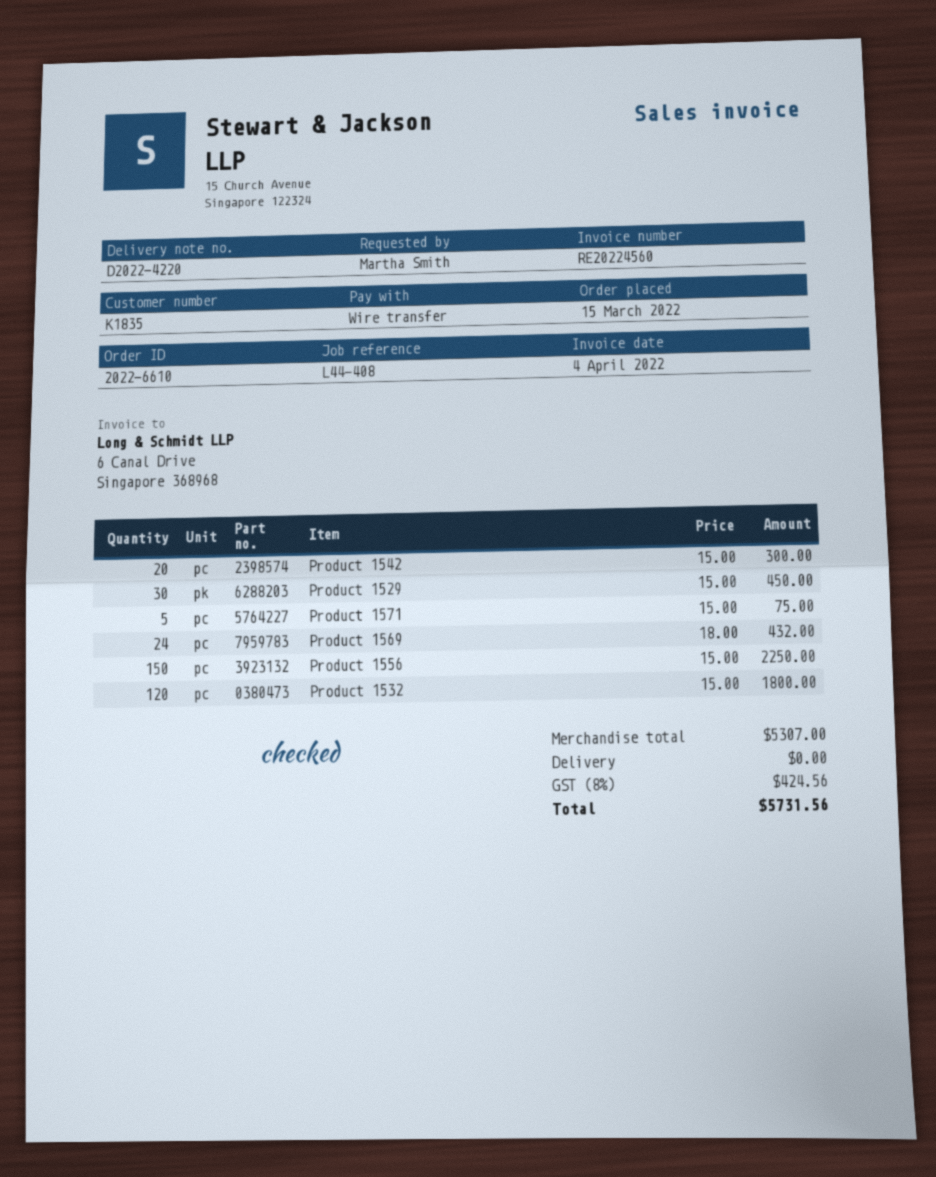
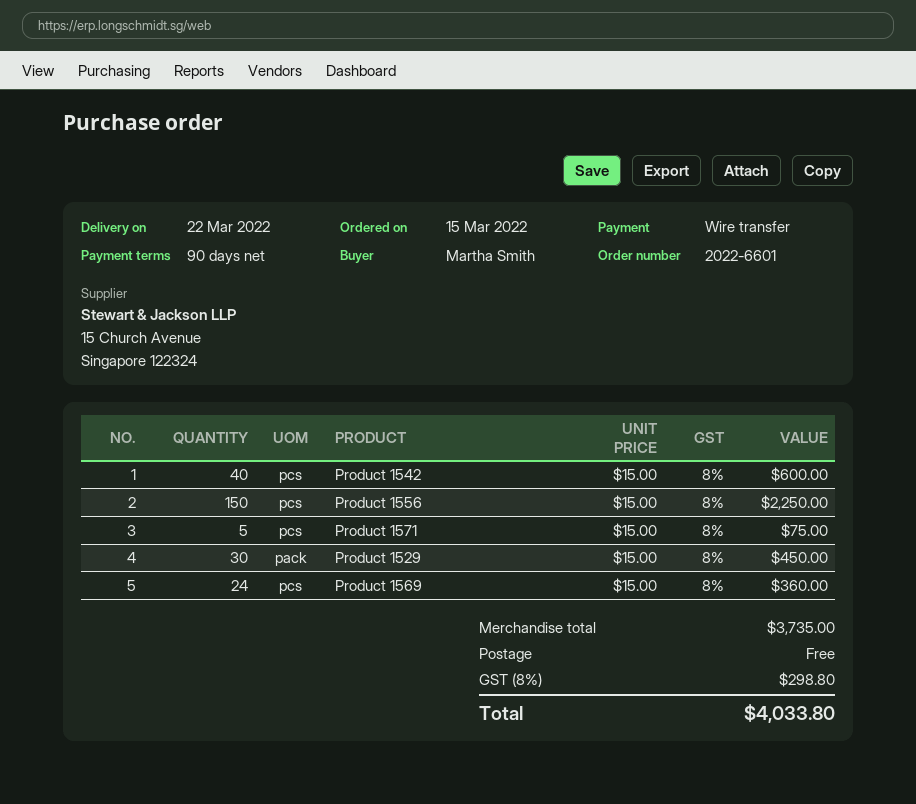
order number: 2022-6610 -> 2022-6601
Product 1542: 20 x 15.00 = 300.00 -> 40 x 15.00 = 600.00
Product 1569: 24 x 18.00 = 432.00 -> 24 x 15.00 = 360.00
Product 1532: 120 x 15.00 = 1800.00 -> none
subtotal: 5307.00 -> 3735.00
tax: 8% = 424.56 -> 8% = 298.80
total: 5731.56 -> 4033.80

